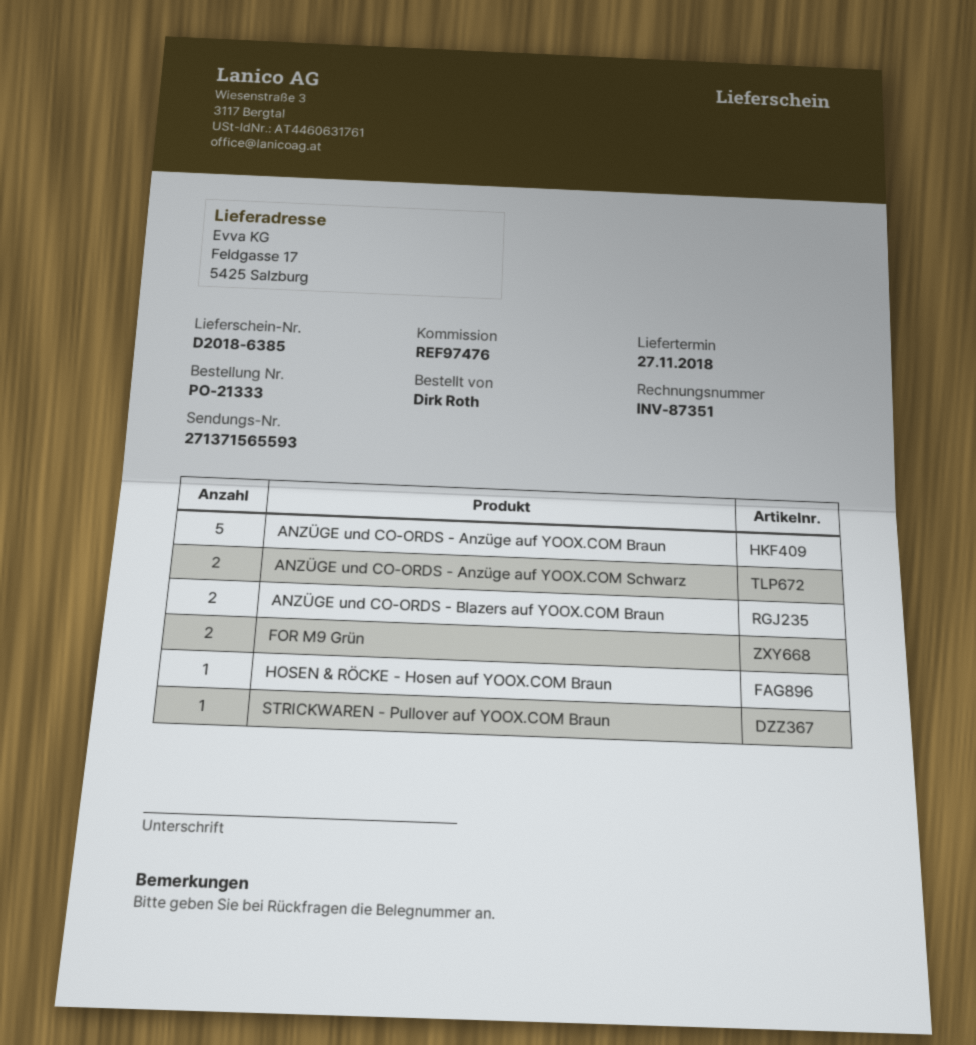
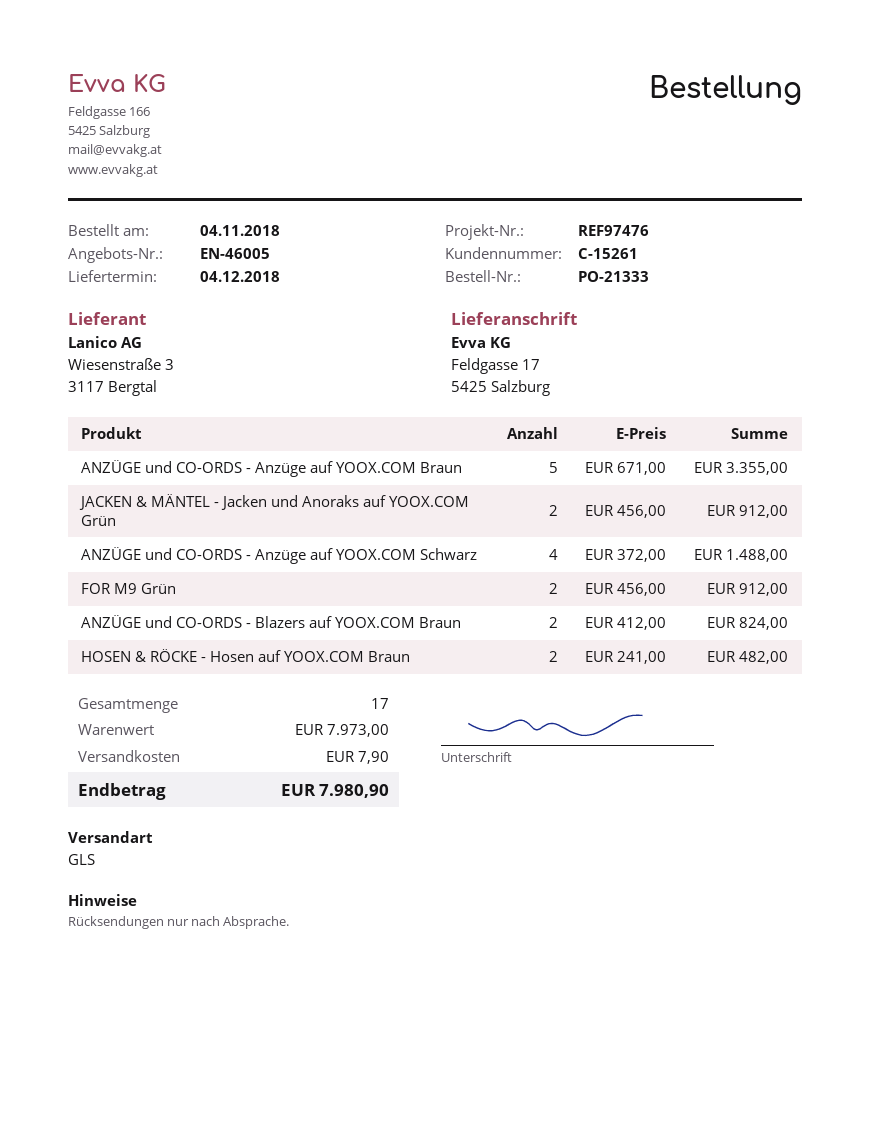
delivery date: 2018-11-27 -> 2018-12-04
ANZÜGE und CO-ORDS - Anzüge auf YOOX.COM Schwarz: 2 -> 4
HOSEN & RÖCKE - Hosen auf YOOX.COM Braun: 1 -> 2
STRICKWAREN - Pullover auf YOOX.COM Braun: 1 -> none
JACKEN & MÄNTEL - Jacken und Anoraks auf YOOX.COM Grün: none -> 2

